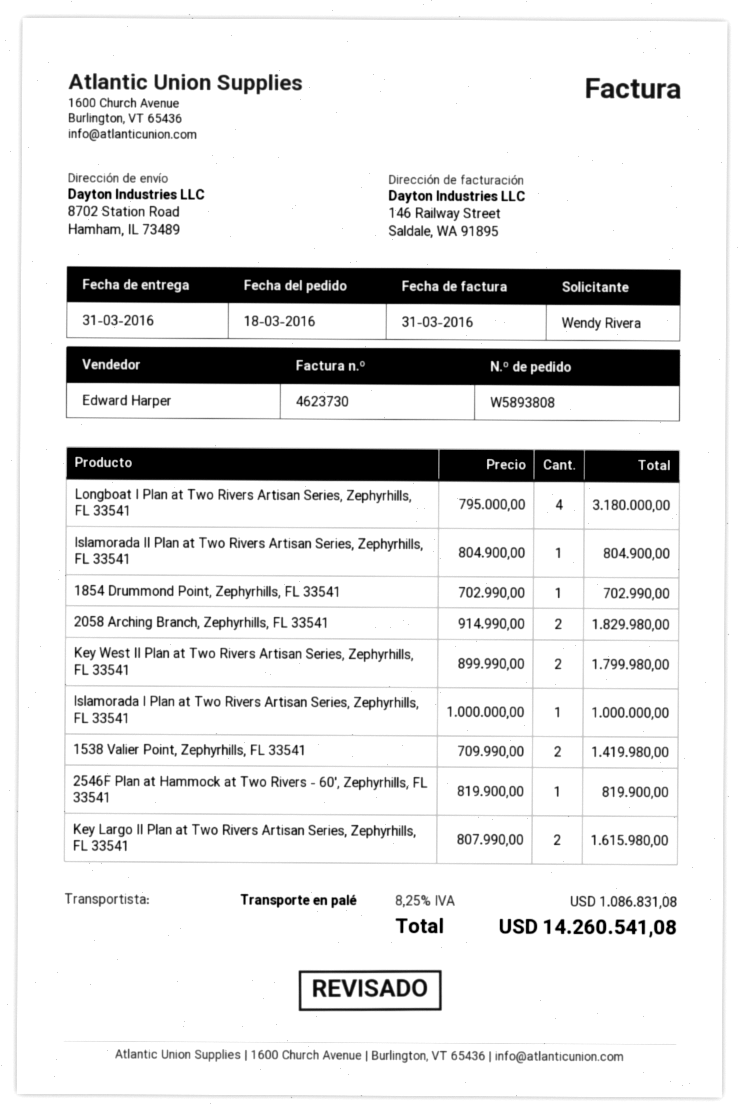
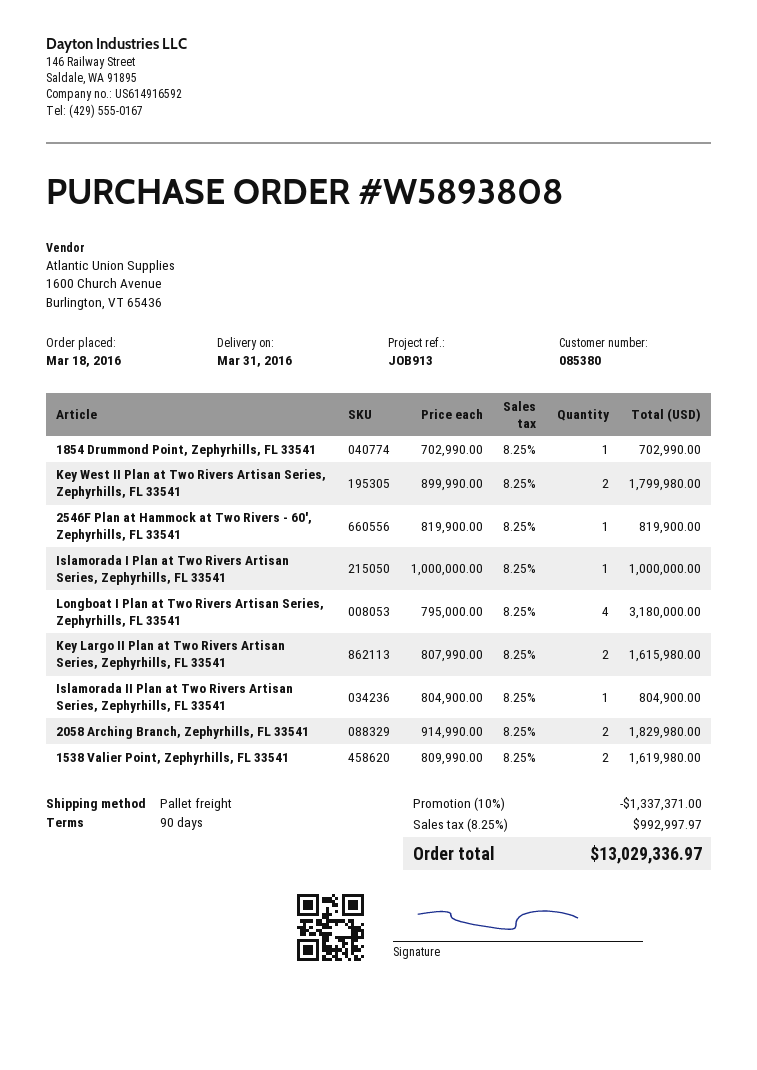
1538 Valier Point, Zephyrhills, FL 33541: 2 x 709990.00 = 1419980.00 -> 2 x 809990.00 = 1619980.00
discount: none -> 10% = 1337371.00
tax: 8.25% = 1086831.08 -> 8.25% = 992997.97
total: 14260541.08 -> 13029336.97

